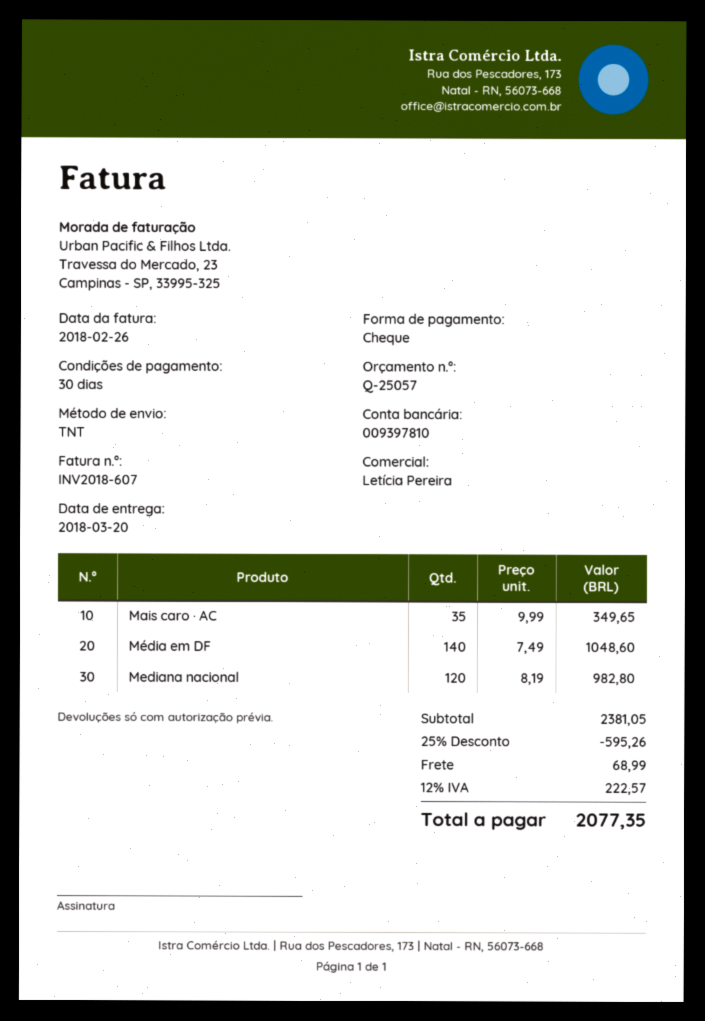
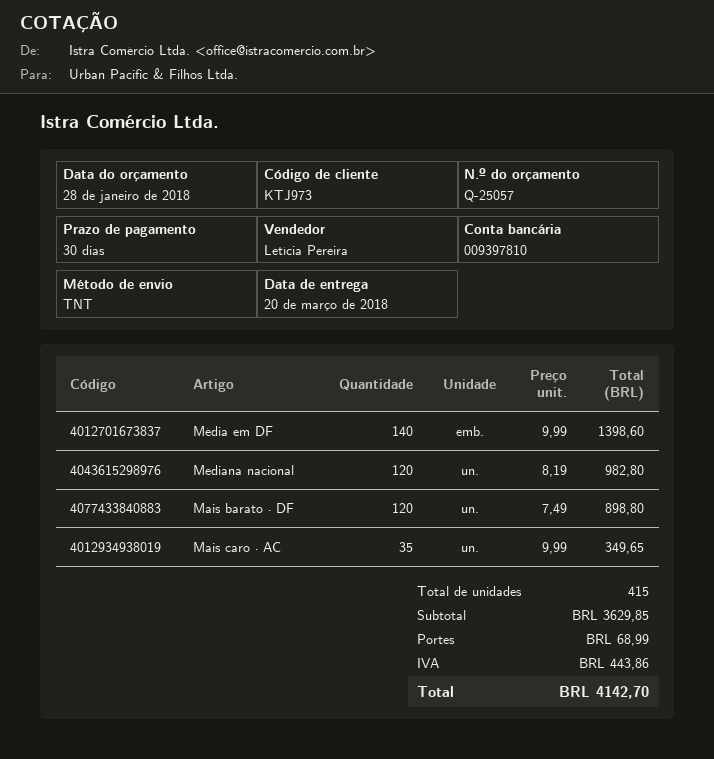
Média em DF: 140 x 7.49 = 1048.60 -> 140 x 9.99 = 1398.60
Mais barato · DF: none -> 120 x 7.49 = 898.80
subtotal: 2381.05 -> 3629.85
discount: 25% = 595.26 -> none
tax: 222.57 -> 443.86
total: 2077.35 -> 4142.70

